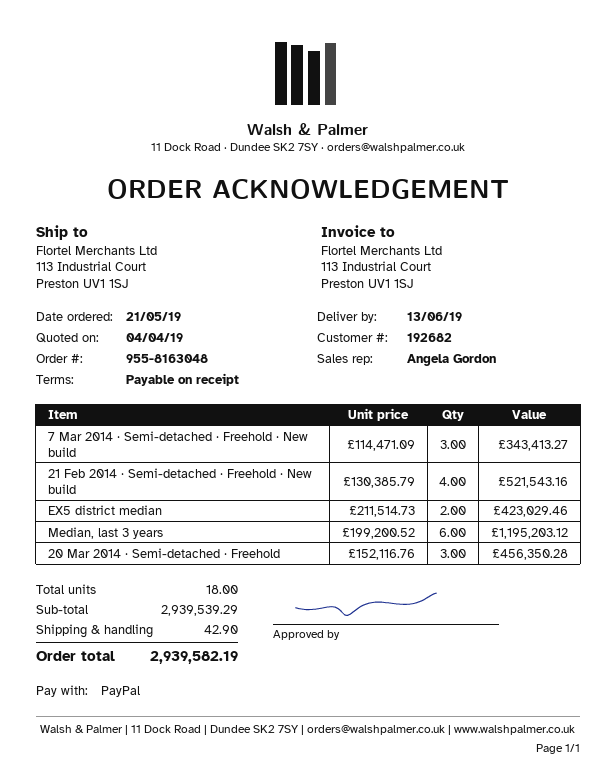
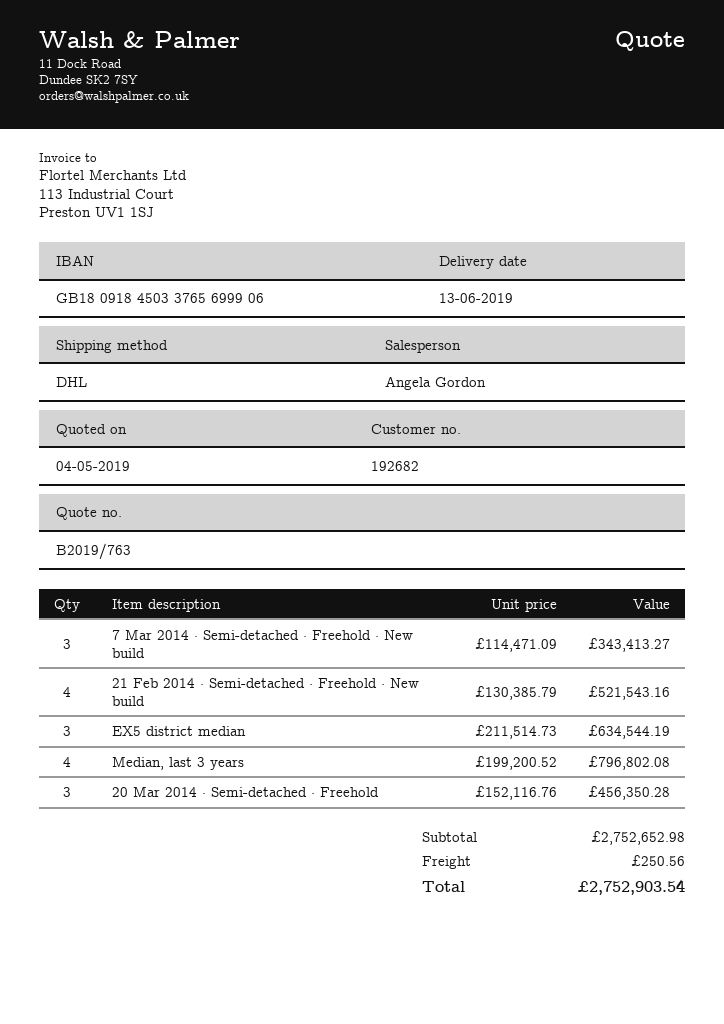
quote date: 2019-04-04 -> 2019-05-04
EX5 district median: 2 x 211514.73 = 423029.46 -> 3 x 211514.73 = 634544.19
Median, last 3 years: 6 x 199200.52 = 1195203.12 -> 4 x 199200.52 = 796802.08
subtotal: 2939539.29 -> 2752652.98
shipping: 42.90 -> 250.56
total: 2939582.19 -> 2752903.54

